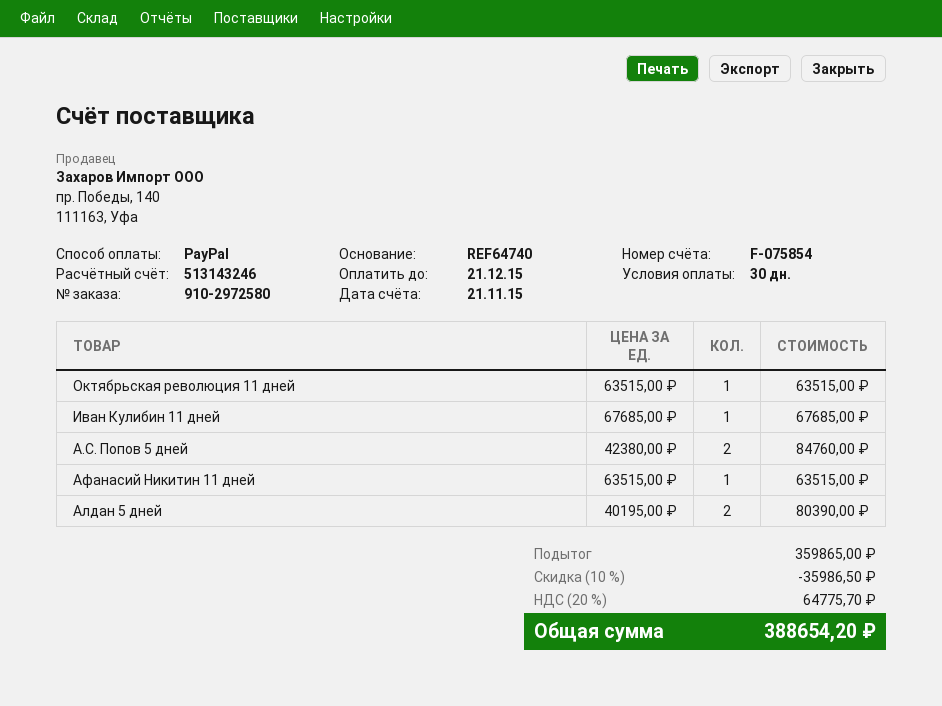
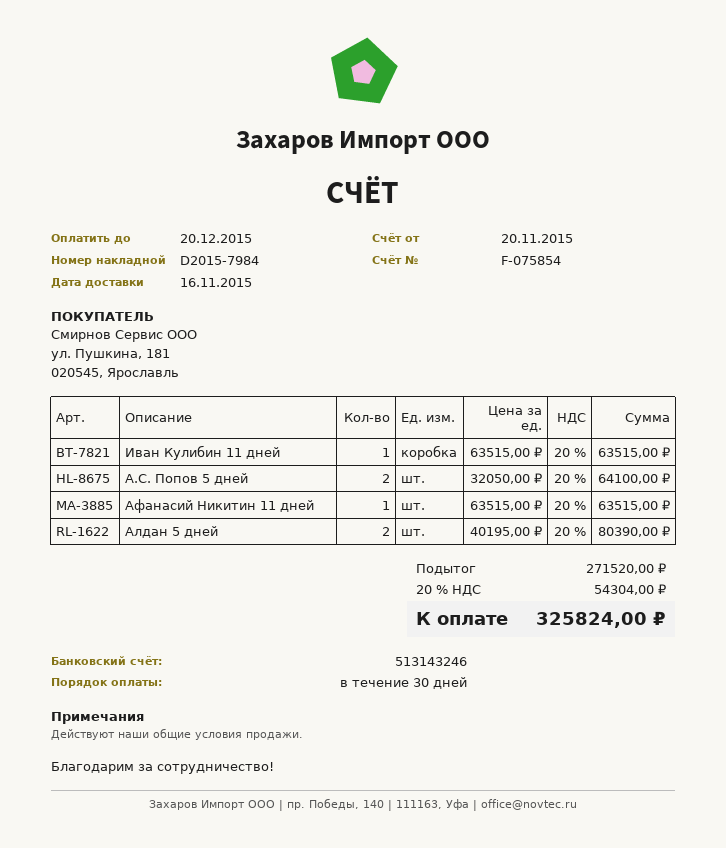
invoice date: 2015-11-21 -> 2015-11-20
due date: 2015-12-21 -> 2015-12-20
Октябрьская революция 11 дней: 1 x 63515.00 = 63515.00 -> none
Иван Кулибин 11 дней: 1 x 67685.00 = 67685.00 -> 1 x 63515.00 = 63515.00
А.С. Попов 5 дней: 2 x 42380.00 = 84760.00 -> 2 x 32050.00 = 64100.00
subtotal: 359865.00 -> 271520.00
discount: 10% = 35986.50 -> none
tax: 20% = 64775.70 -> 20% = 54304.00
total: 388654.20 -> 325824.00

